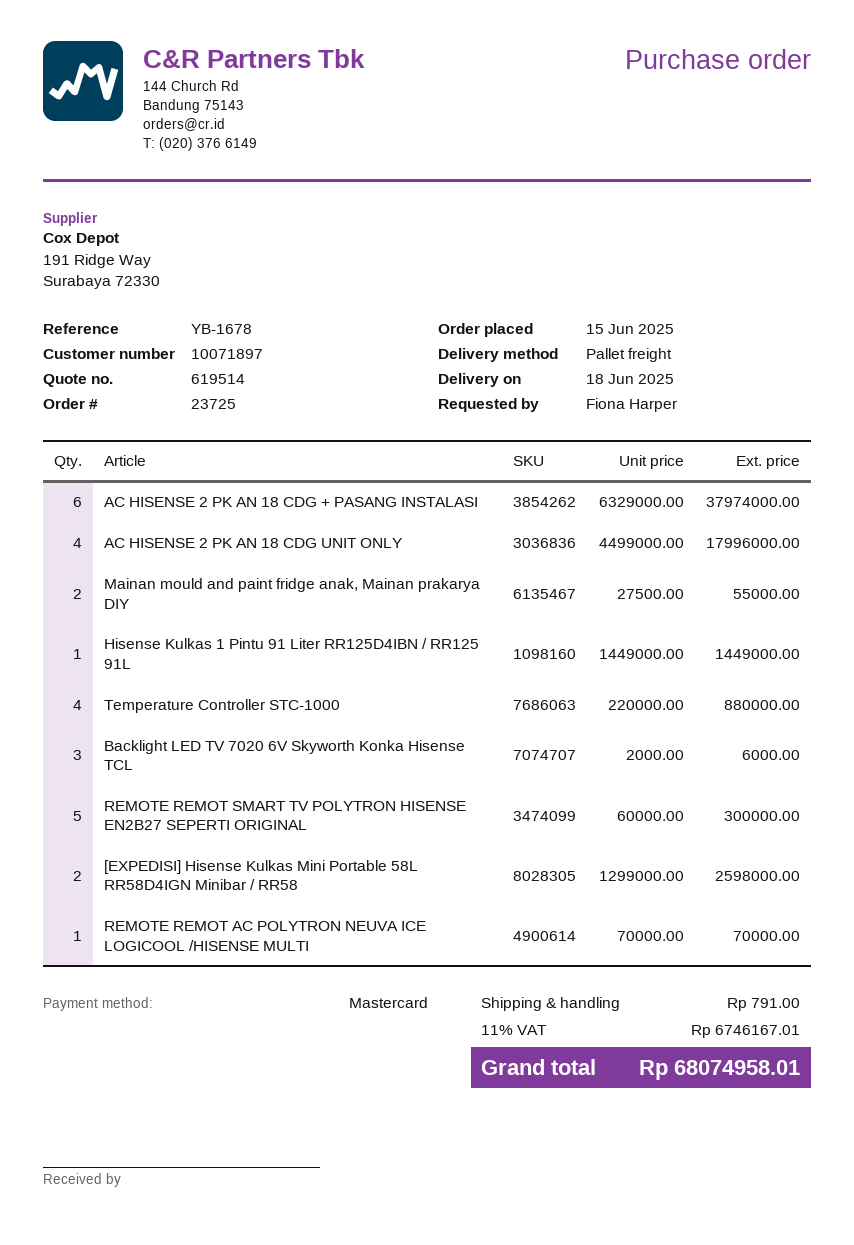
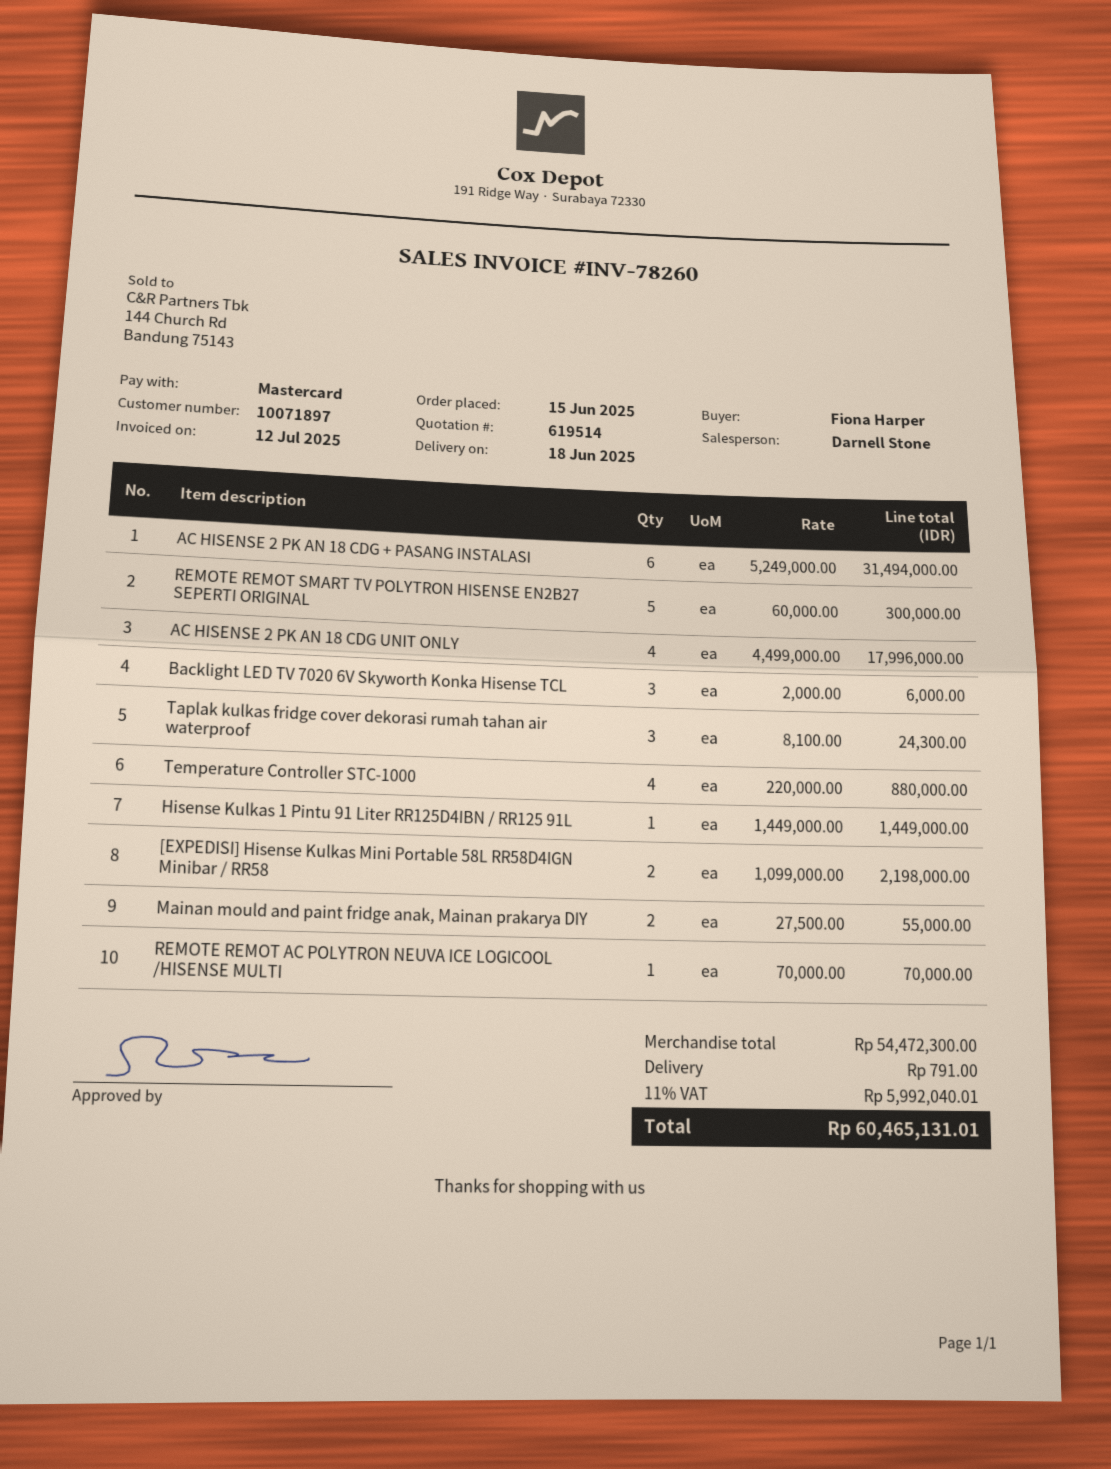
AC HISENSE 2 PK AN 18 CDG + PASANG INSTALASI: 6 x 6329000.00 = 37974000.00 -> 6 x 5249000.00 = 31494000.00
[EXPEDISI] Hisense Kulkas Mini Portable 58L RR58D4IGN Minibar / RR58: 2 x 1299000.00 = 2598000.00 -> 2 x 1099000.00 = 2198000.00
Taplak kulkas fridge cover dekorasi rumah tahan air waterproof: none -> 3 x 8100.00 = 24300.00
tax: 11% = 6746167.01 -> 11% = 5992040.01
total: 68074958.01 -> 60465131.01

